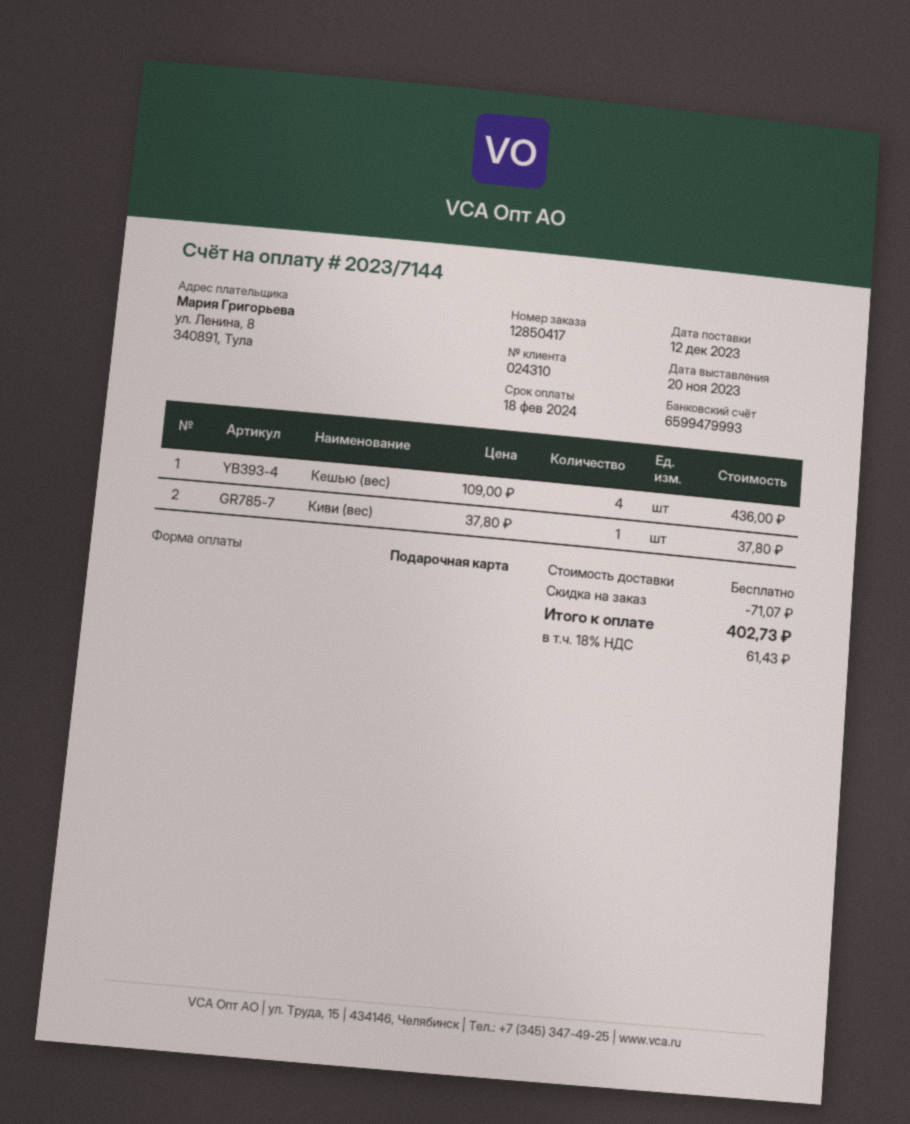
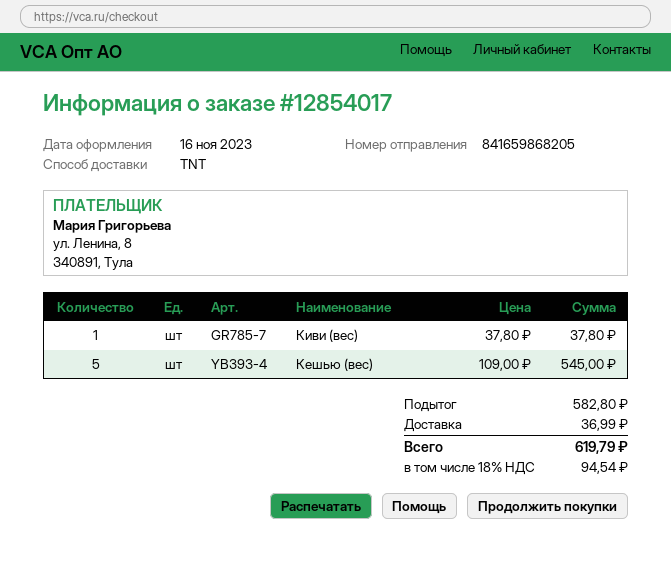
order number: 12850417 -> 12854017
Кешью (вес): 4 x 109.00 = 436.00 -> 5 x 109.00 = 545.00
discount: 71.07 -> none
shipping: 0.00 -> 36.99
tax: 18% = 61.43 -> 18% = 94.54
total: 402.73 -> 619.79

